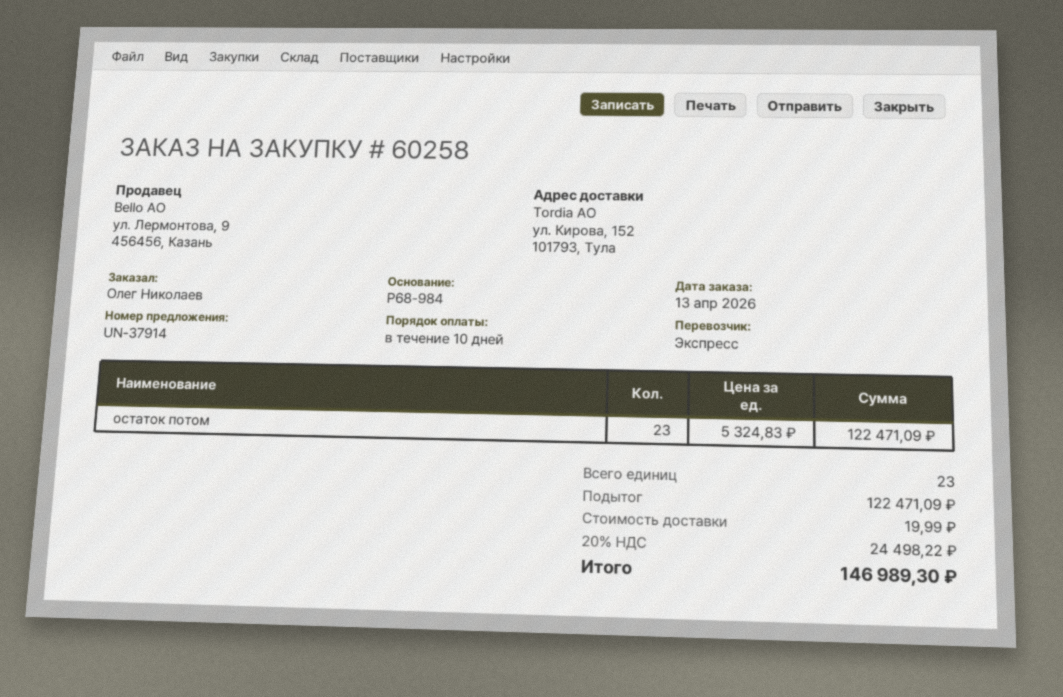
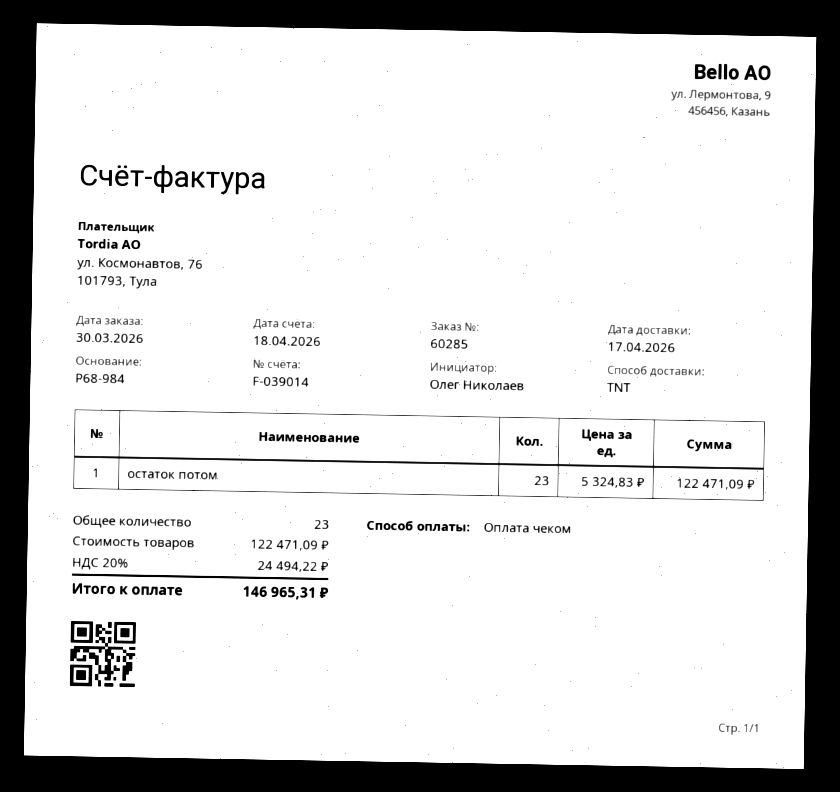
order number: 60258 -> 60285
order date: 2026-04-13 -> 2026-03-30
shipping method: express -> TNT
shipping: 19.99 -> none
tax: 20% = 24498.22 -> 20% = 24494.22
total: 146989.30 -> 146965.31

